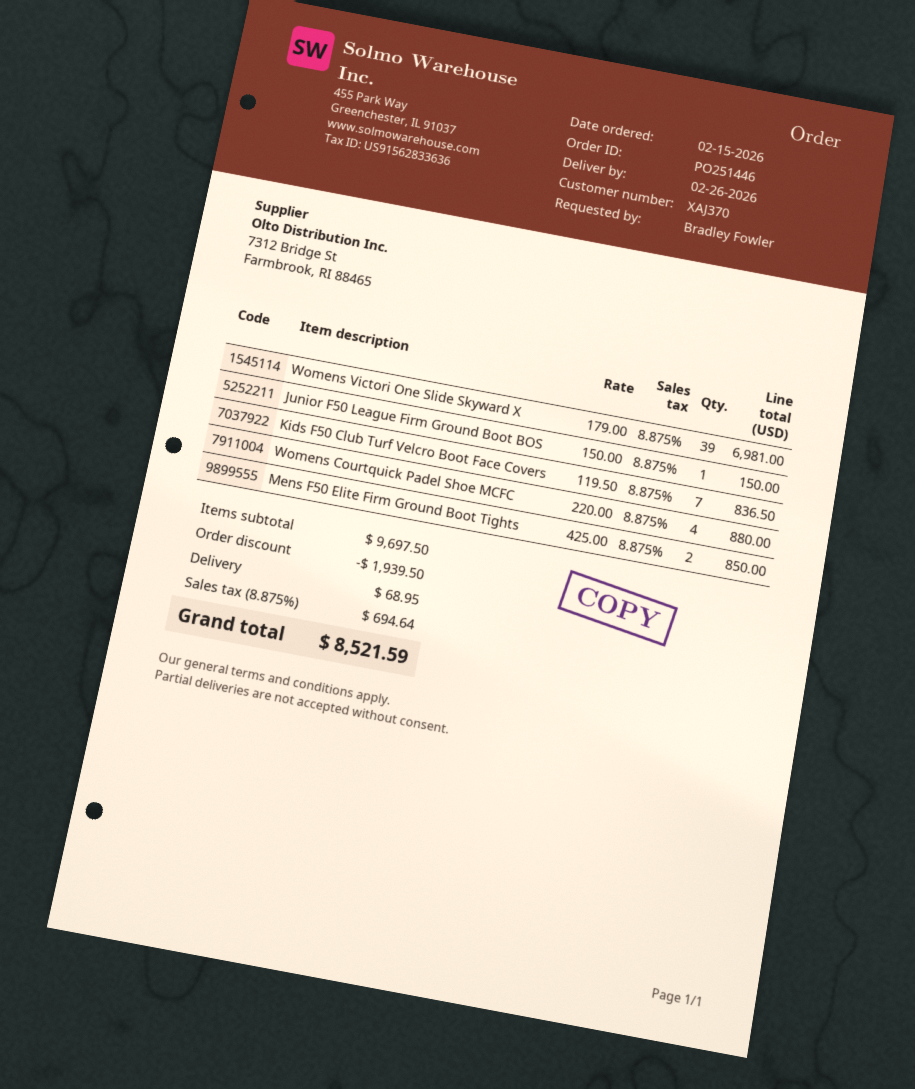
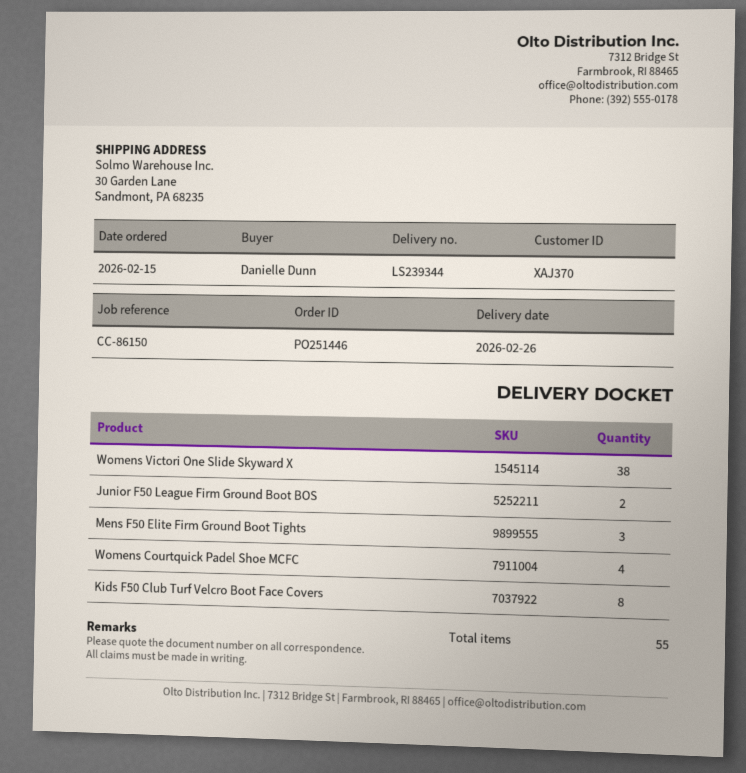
ordered by: Bradley Fowler -> Danielle Dunn
Womens Victori One Slide Skyward X: 39 -> 38
Junior F50 League Firm Ground Boot BOS: 1 -> 2
Kids F50 Club Turf Velcro Boot Face Covers: 7 -> 8
Mens F50 Elite Firm Ground Boot Tights: 2 -> 3

